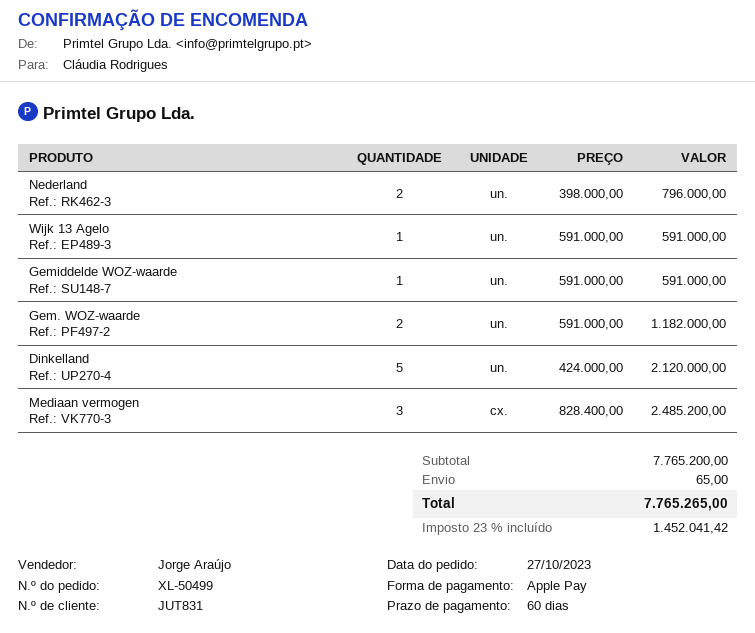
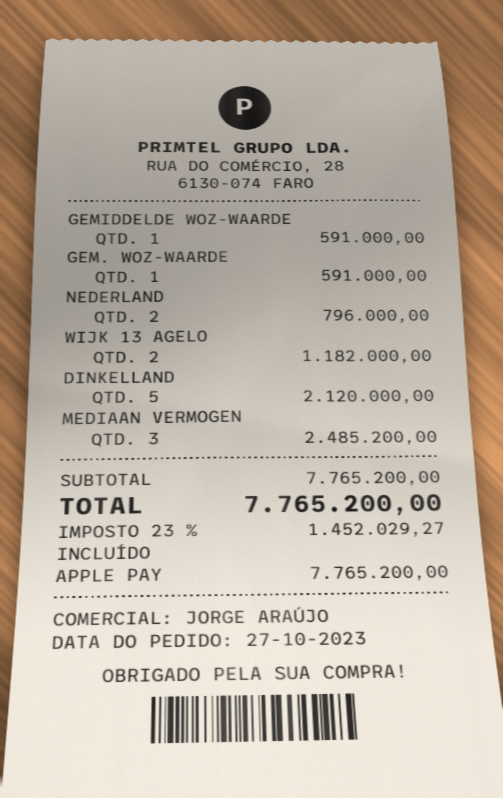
Wijk 13 Agelo: 1 for 591000.00 -> 2 for 1182000.00
Gem. WOZ-waarde: 2 for 1182000.00 -> 1 for 591000.00
shipping: 65.00 -> none
tax: 23% = 1452041.42 -> 23% = 1452029.27
total: 7765265.00 -> 7765200.00

